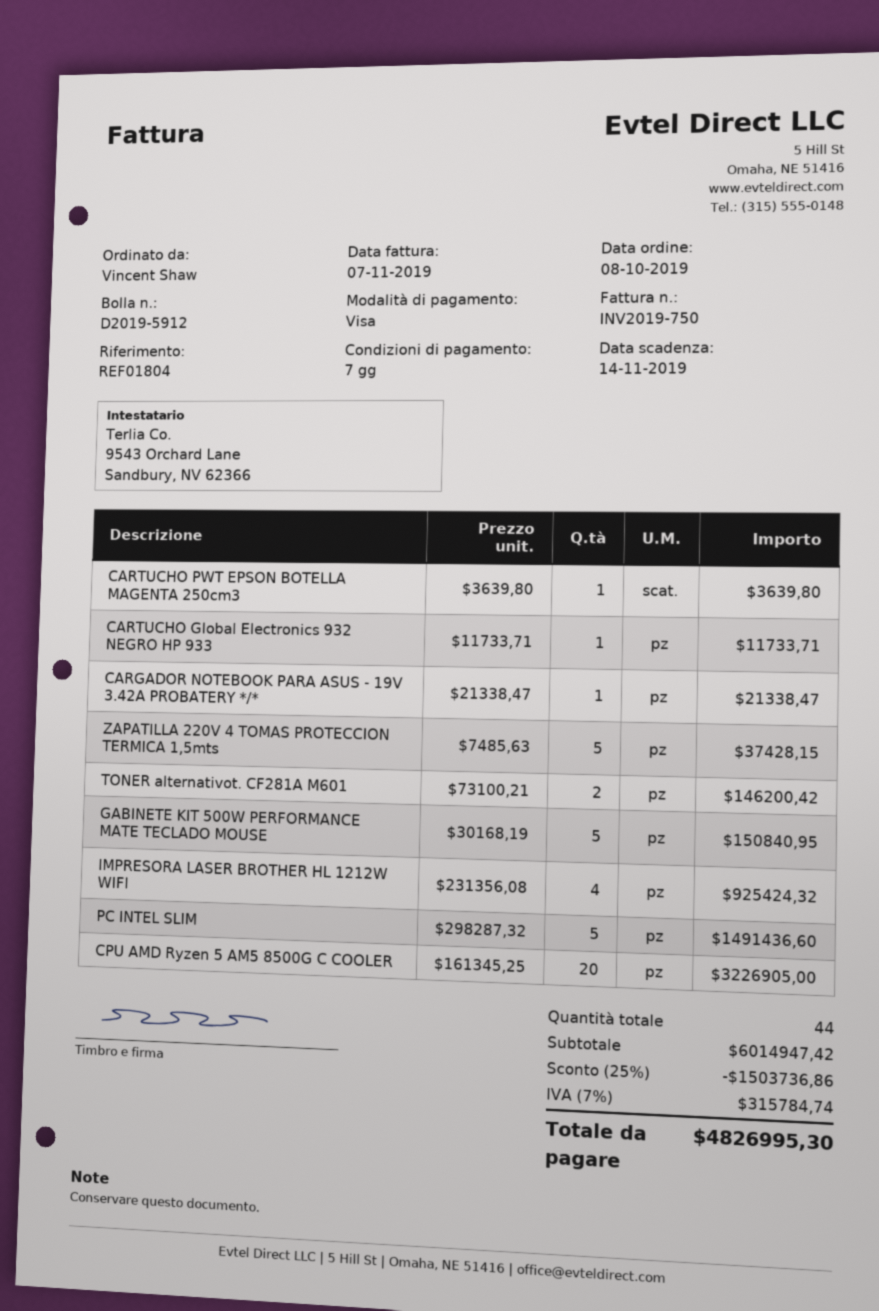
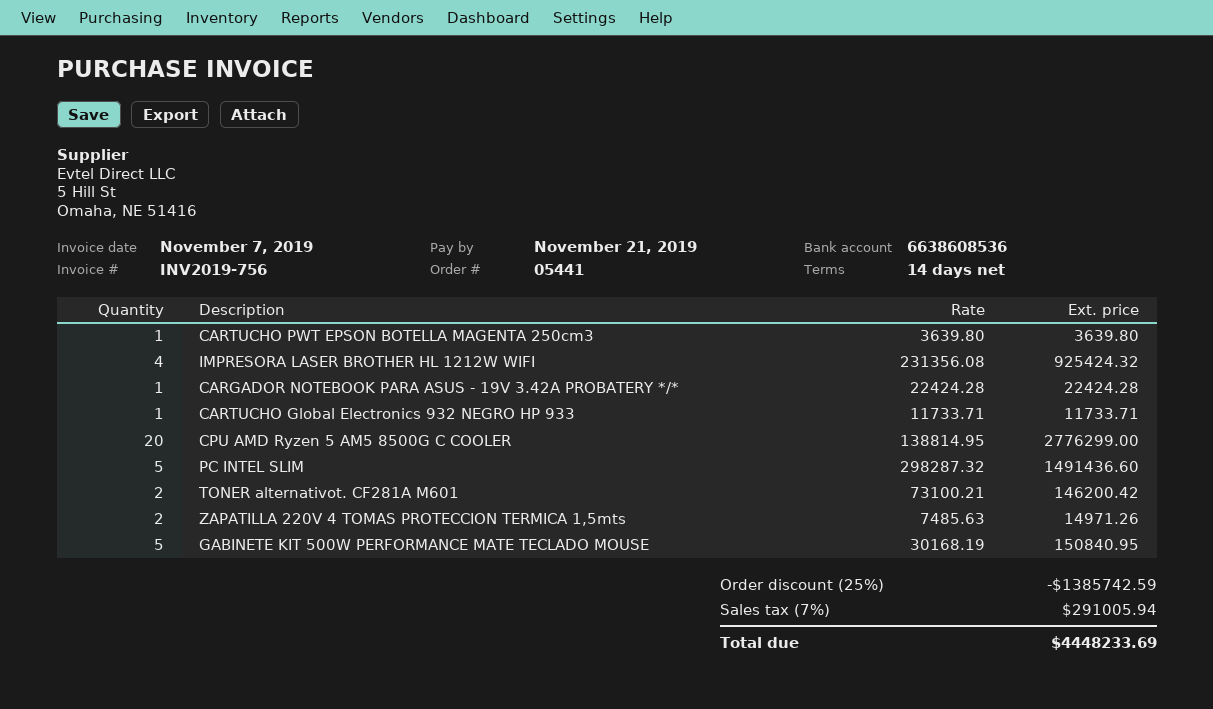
invoice number: INV2019-750 -> INV2019-756
payment terms: 7 days -> 14 days
due date: 2019-11-14 -> 2019-11-21
CARGADOR NOTEBOOK PARA ASUS - 19V 3.42A PROBATERY */*: 1 x 21338.47 = 21338.47 -> 1 x 22424.28 = 22424.28
ZAPATILLA 220V 4 TOMAS PROTECCION TERMICA 1,5mts: 5 x 7485.63 = 37428.15 -> 2 x 7485.63 = 14971.26
CPU AMD Ryzen 5 AM5 8500G C COOLER: 20 x 161345.25 = 3226905.00 -> 20 x 138814.95 = 2776299.00
discount: 25% = 1503736.86 -> 25% = 1385742.59
tax: 7% = 315784.74 -> 7% = 291005.94
total: 4826995.30 -> 4448233.69

